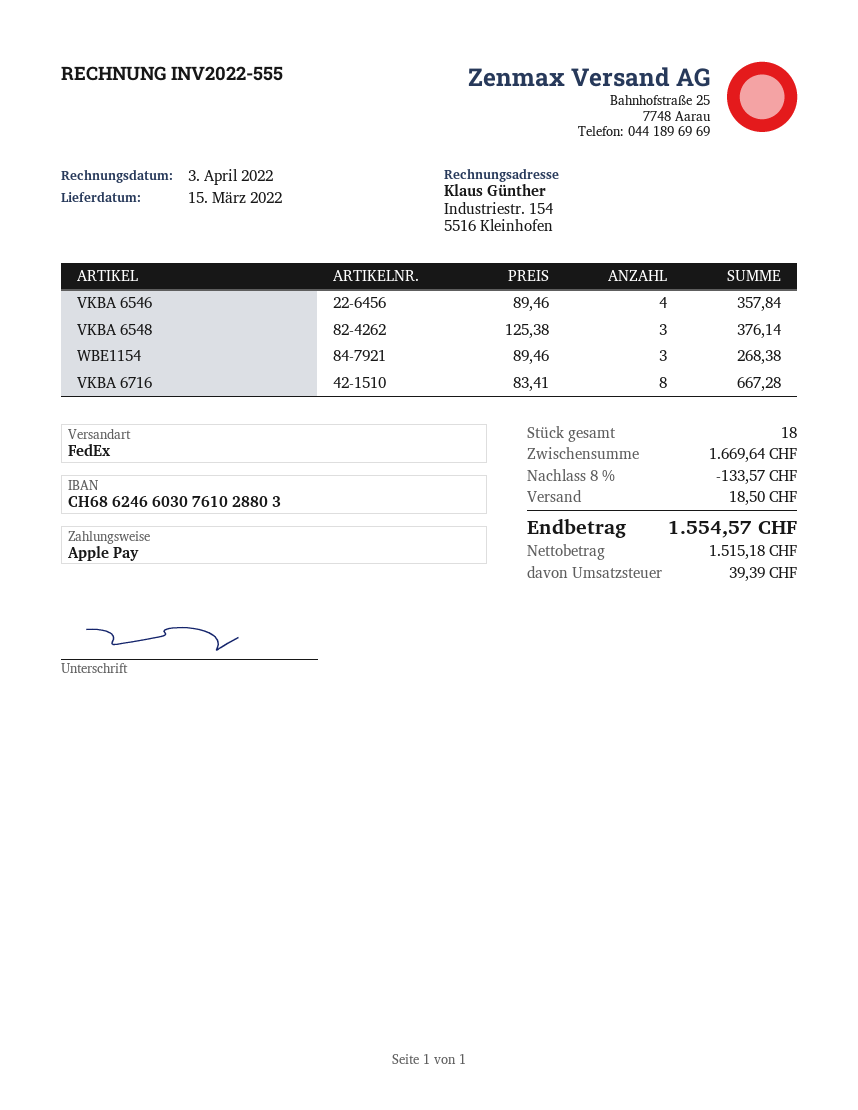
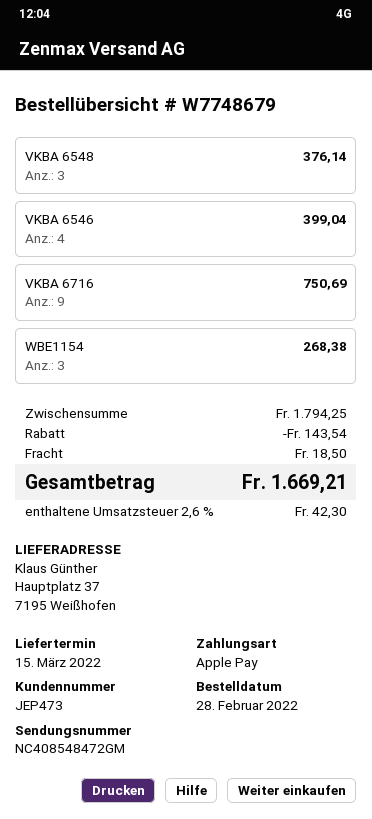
VKBA 6546: 4 for 357.84 -> 4 for 399.04
VKBA 6716: 8 for 667.28 -> 9 for 750.69
subtotal: 1669.64 -> 1794.25
discount: 133.57 -> 143.54
tax: 39.39 -> 42.30
total: 1554.57 -> 1669.21

